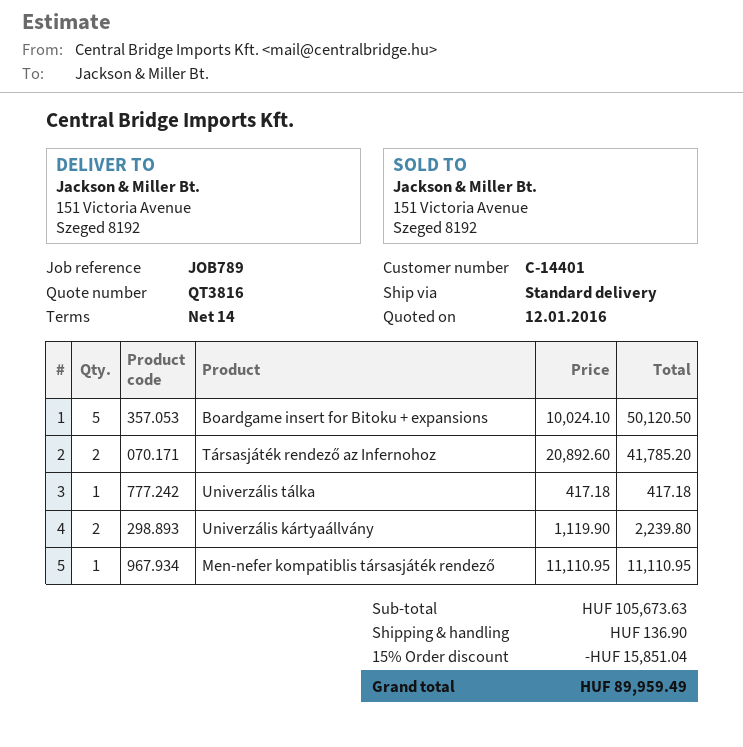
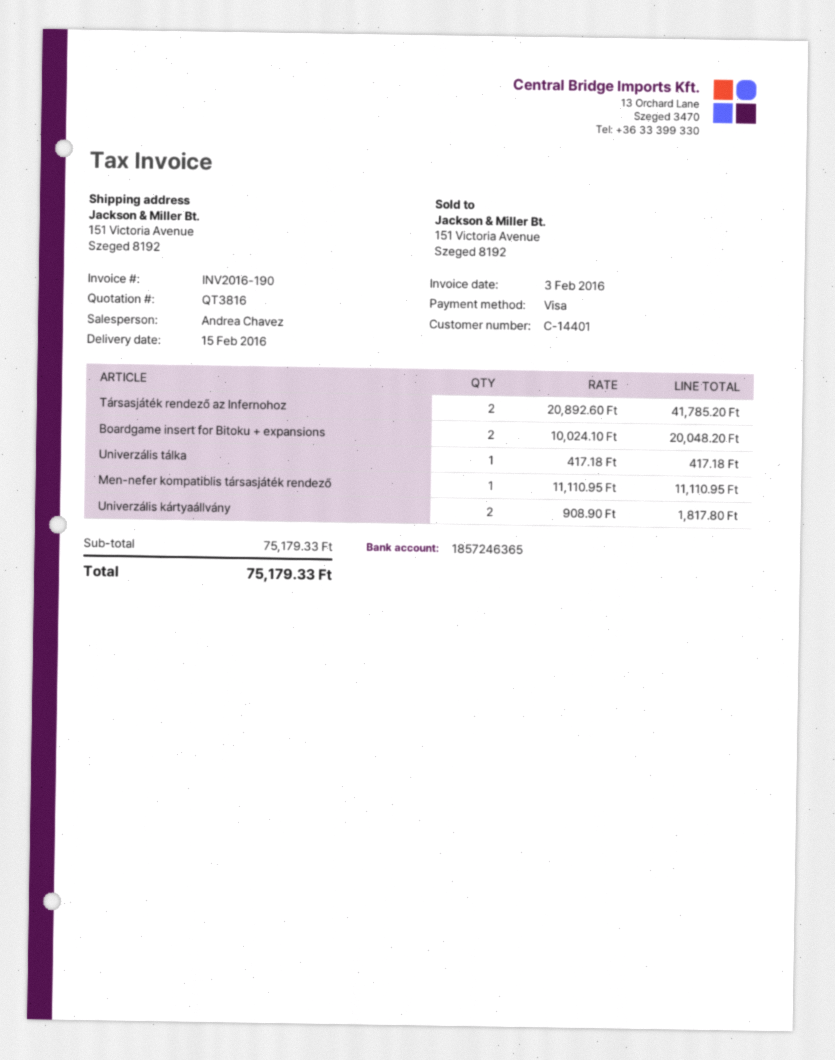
Boardgame insert for Bitoku + expansions: 5 x 10024.10 = 50120.50 -> 2 x 10024.10 = 20048.20
Univerzális kártyaállvány: 2 x 1119.90 = 2239.80 -> 2 x 908.90 = 1817.80
subtotal: 105673.63 -> 75179.33
discount: 15% = 15851.04 -> none
shipping: 136.90 -> none
total: 89959.49 -> 75179.33

